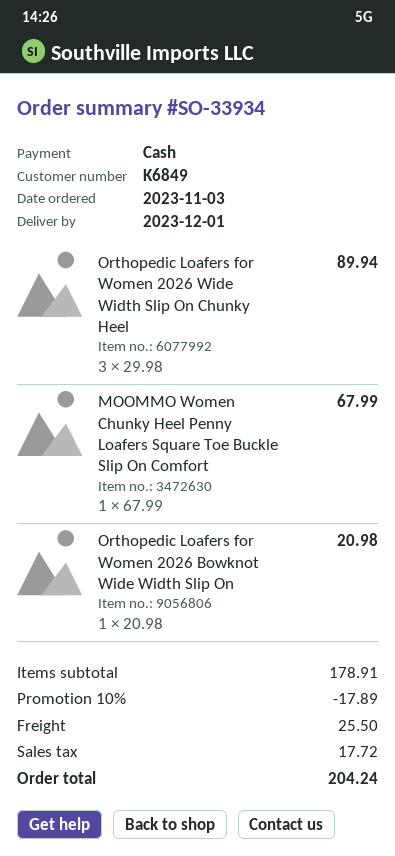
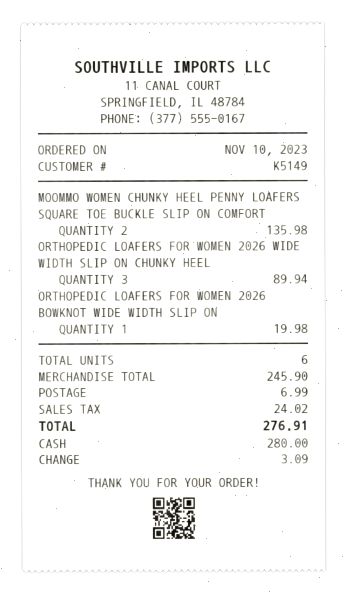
order date: 2023-11-03 -> 2023-11-10
customer number: K6849 -> K5149
MOOMMO Women Chunky Heel Penny Loafers Square Toe Buckle Slip On Comfort: 1 for 67.99 -> 2 for 135.98
Orthopedic Loafers for Women 2026 Bowknot Wide Width Slip On: 1 for 20.98 -> 1 for 19.98
subtotal: 178.91 -> 245.90
discount: 10% = 17.89 -> none
shipping: 25.50 -> 6.99
tax: 17.72 -> 24.02
total: 204.24 -> 276.91

